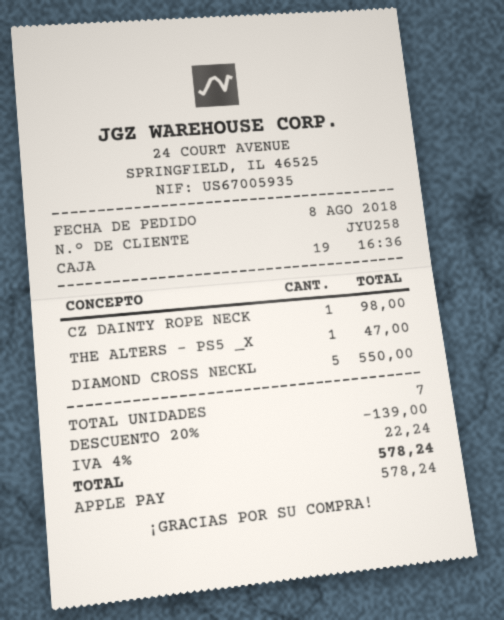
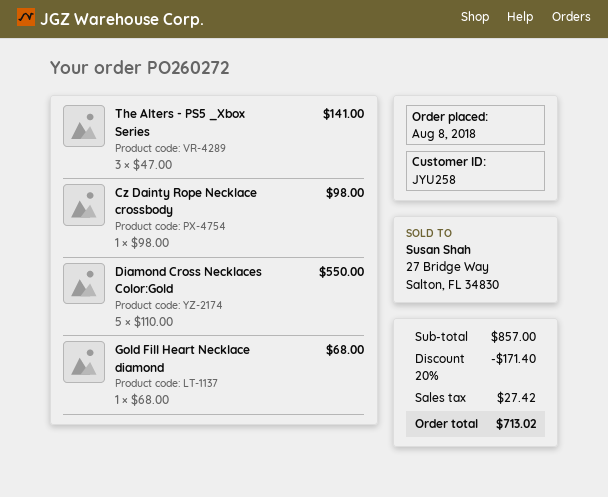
THE ALTERS - PS5 _X: 1 for 47.00 -> 3 for 141.00
Gold Fill Heart Necklace diamond: none -> 1 for 68.00
discount: 20% = 139.00 -> 20% = 171.40
tax: 22.24 -> 27.42
total: 578.24 -> 713.02

